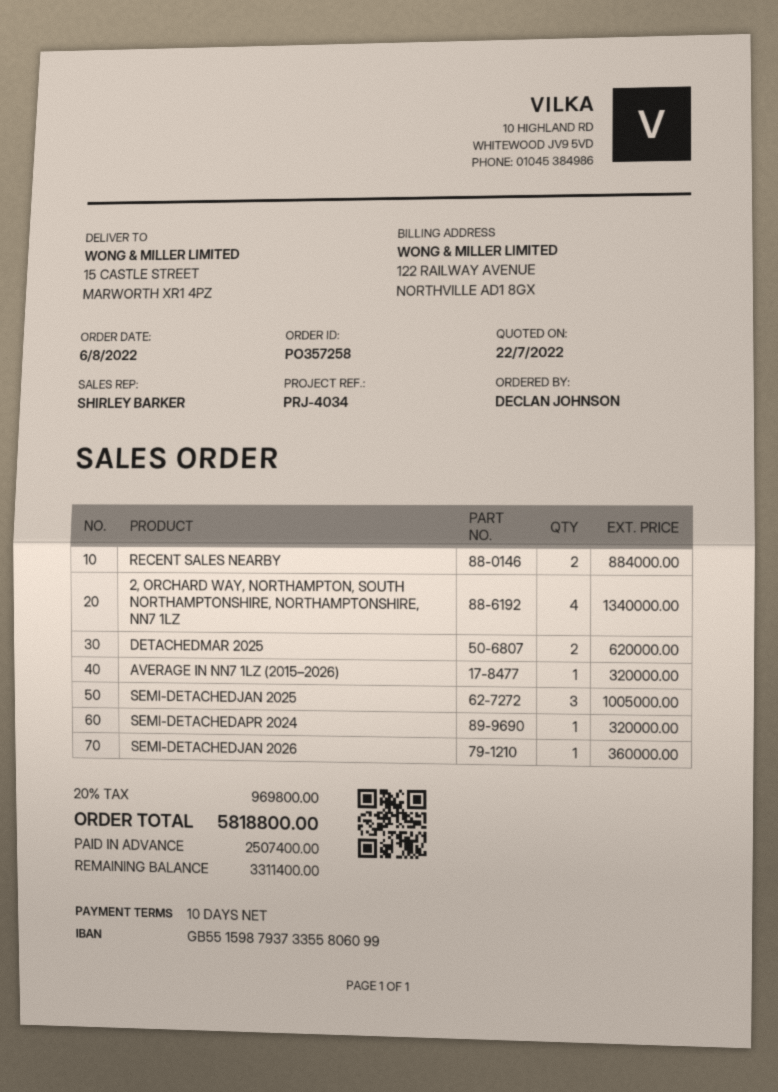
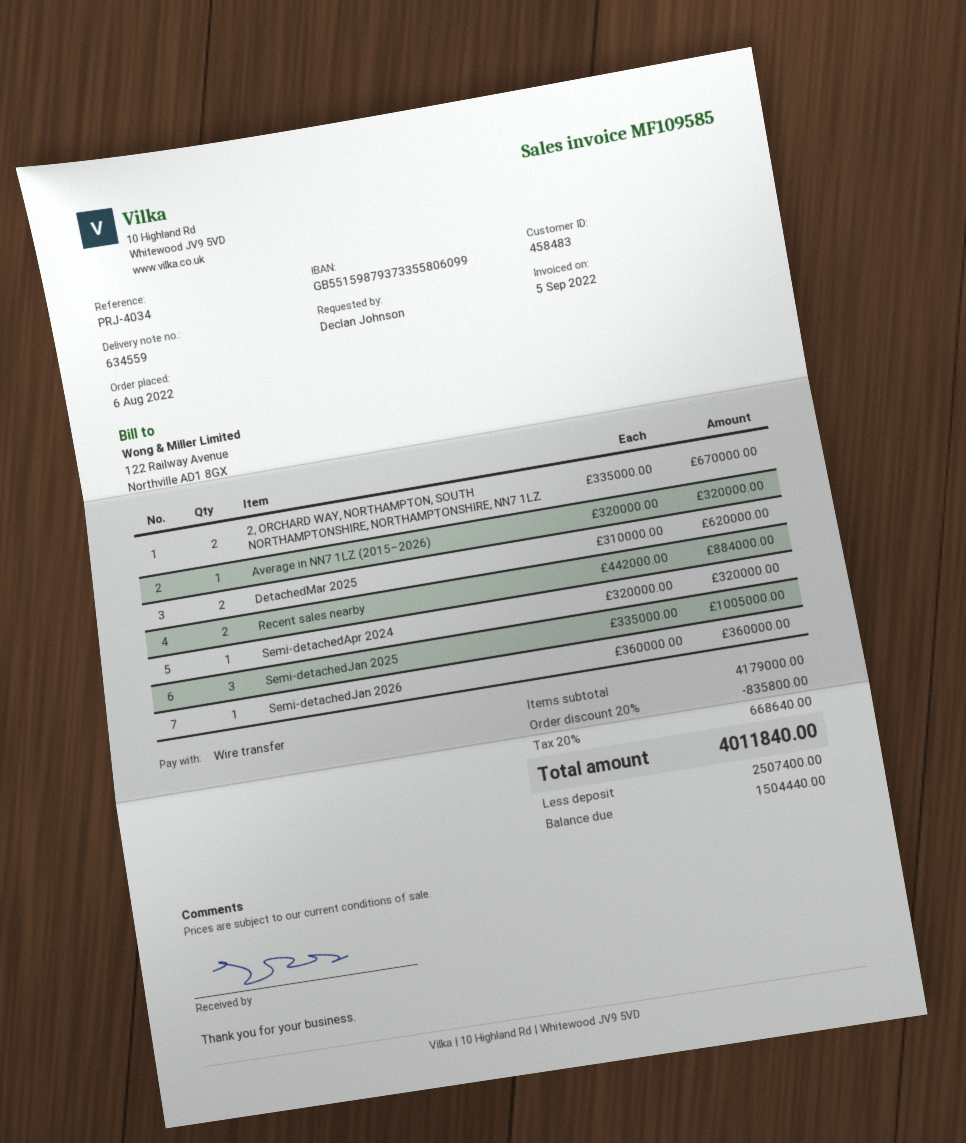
2, ORCHARD WAY, NORTHAMPTON, SOUTH NORTHAMPTONSHIRE, NORTHAMPTONSHIRE, NN7 1LZ: 4 for 1340000.00 -> 2 for 670000.00
discount: none -> 20% = 835800.00
tax: 20% = 969800.00 -> 20% = 668640.00
total: 5818800.00 -> 4011840.00
balance: 3311400.00 -> 1504440.00

